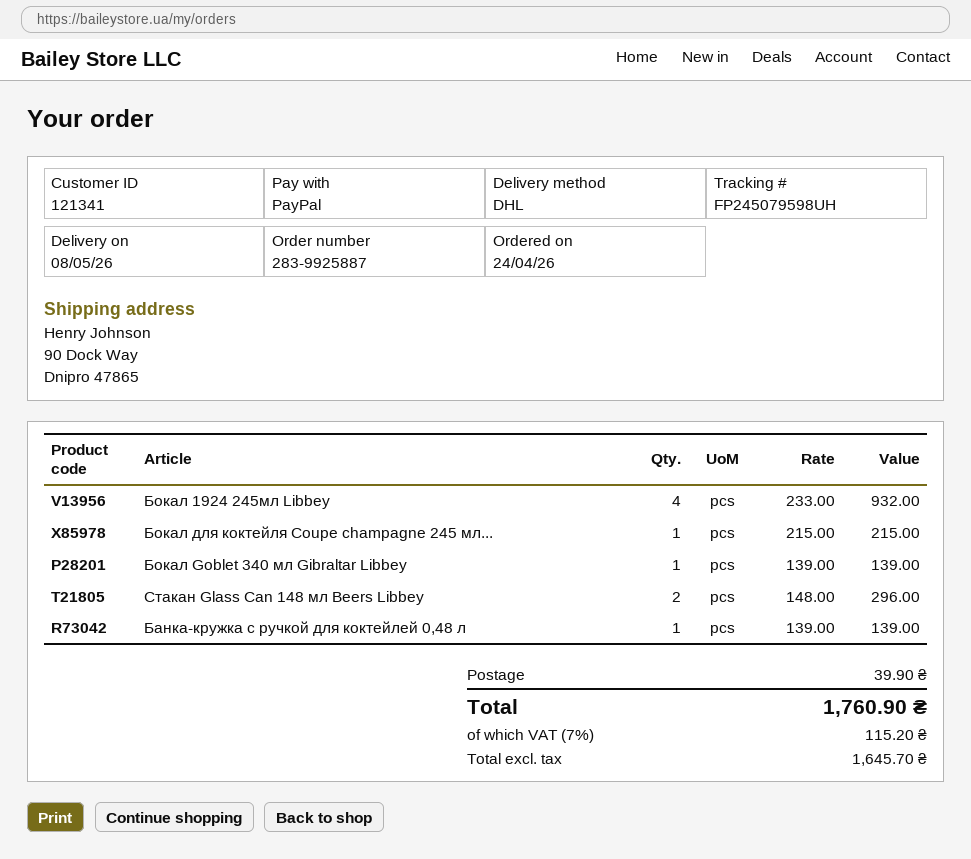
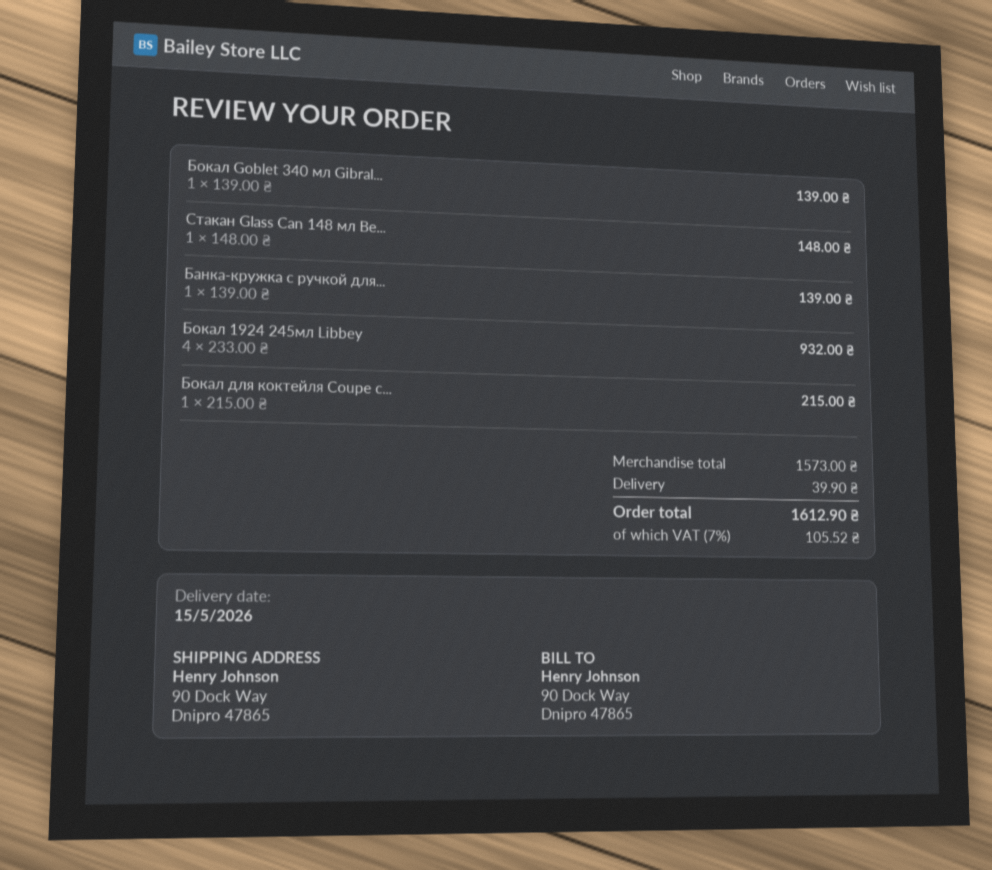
delivery date: 2026-05-08 -> 2026-05-15
Стакан Glass Can 148 мл Beers Libbey: 2 x 148.00 = 296.00 -> 1 x 148.00 = 148.00
tax: 7% = 115.20 -> 7% = 105.52
total: 1760.90 -> 1612.90

